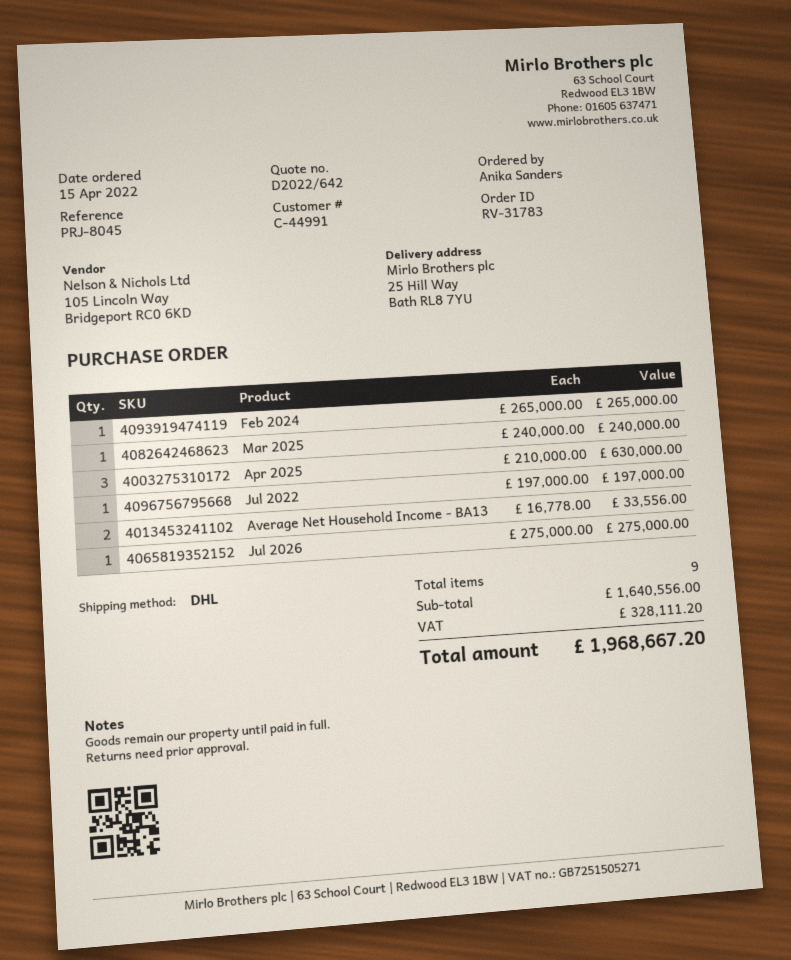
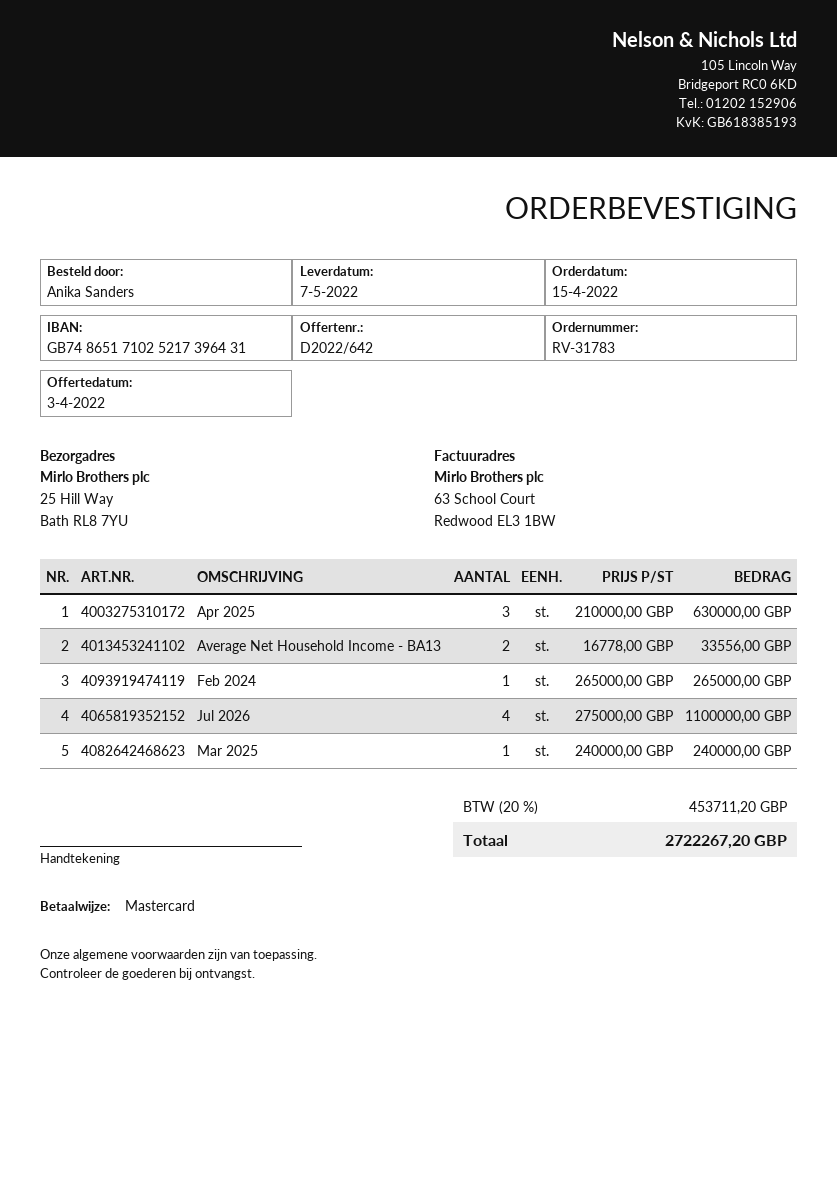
Jul 2022: 1 x 197000.00 = 197000.00 -> none
Jul 2026: 1 x 275000.00 = 275000.00 -> 4 x 275000.00 = 1100000.00
tax: 328111.20 -> 453711.20
total: 1968667.20 -> 2722267.20

